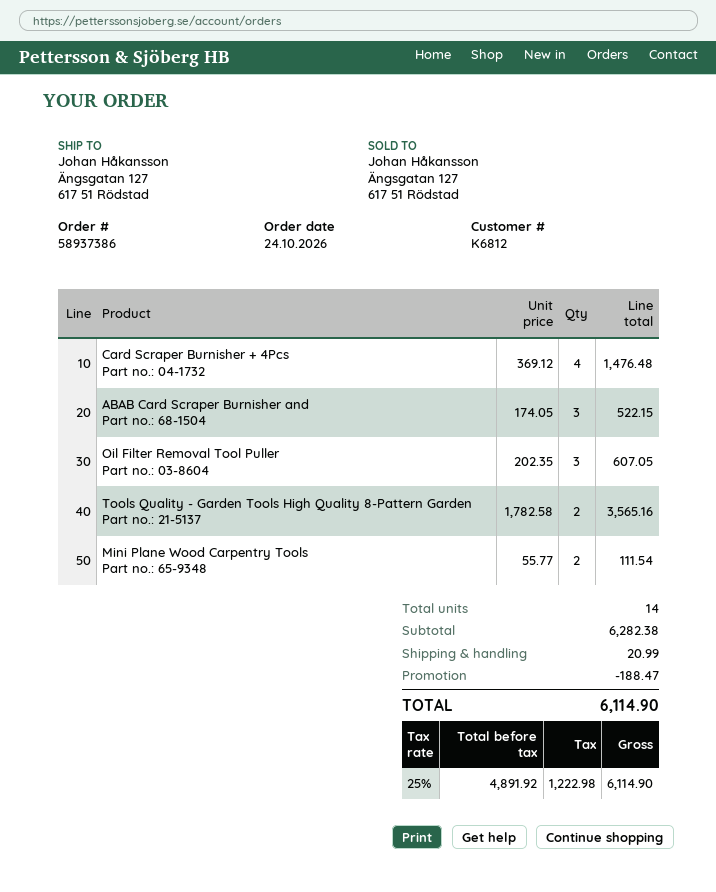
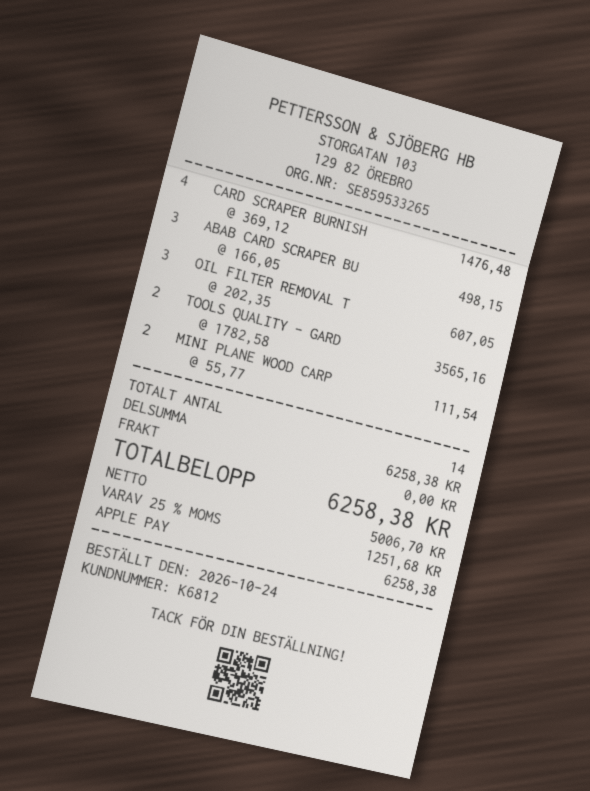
ABAB Card Scraper Burnisher and: 3 x 174.05 = 522.15 -> 3 x 166.05 = 498.15
subtotal: 6282.38 -> 6258.38
discount: 188.47 -> none
shipping: 20.99 -> 0.00
net: 4891.92 -> 5006.70
tax: 25% = 1222.98 -> 25% = 1251.68
total: 6114.90 -> 6258.38

